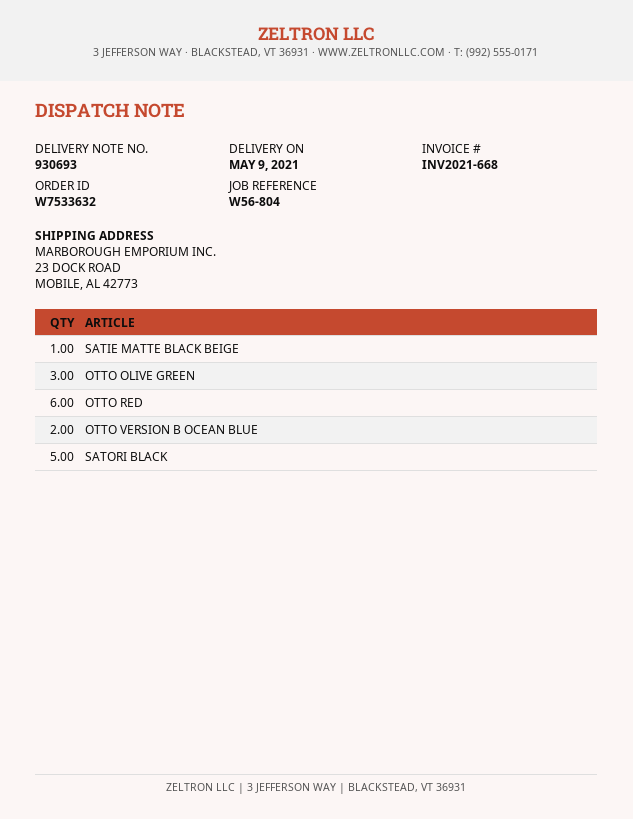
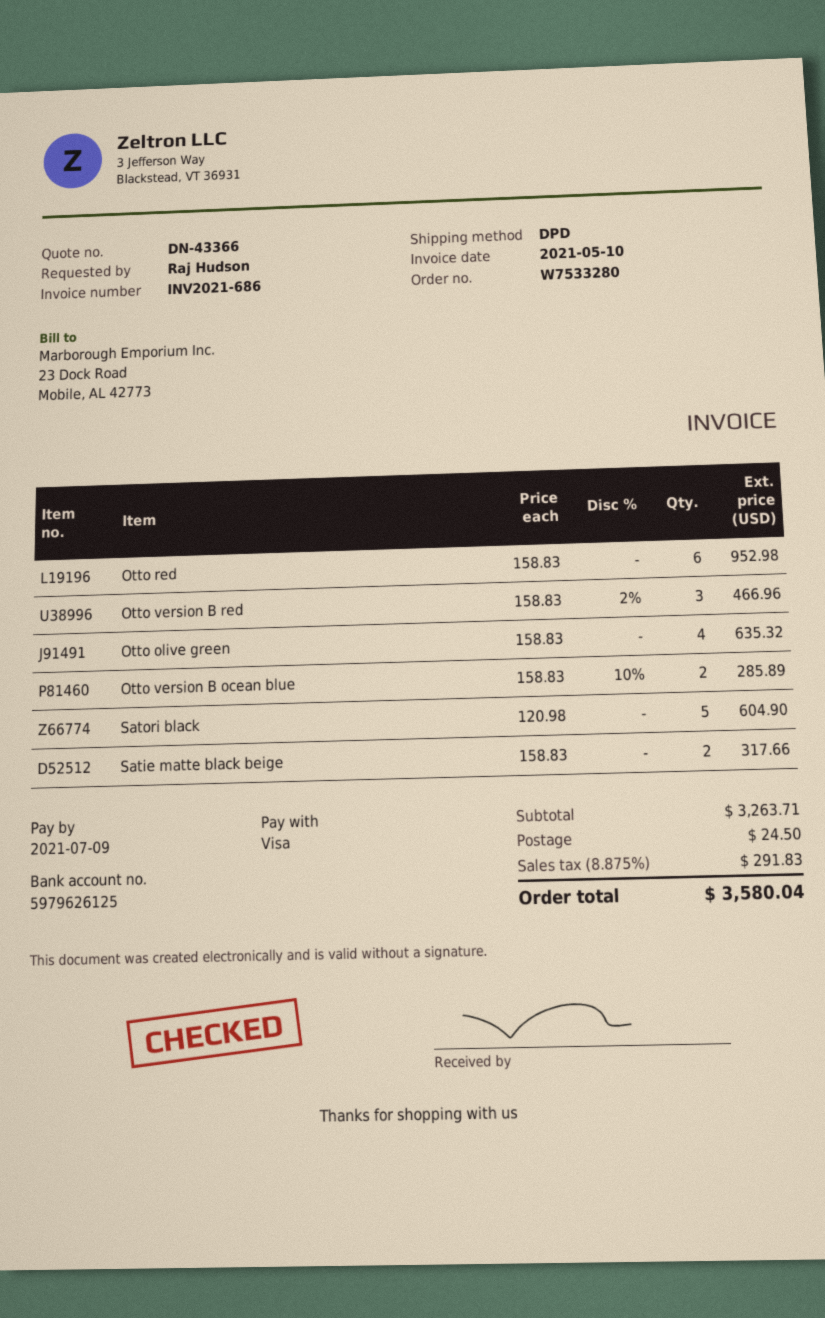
order number: W7533632 -> W7533280
invoice number: INV2021-668 -> INV2021-686
SATIE MATTE BLACK BEIGE: 1 -> 2
OTTO OLIVE GREEN: 3 -> 4
Otto version B red: none -> 3

